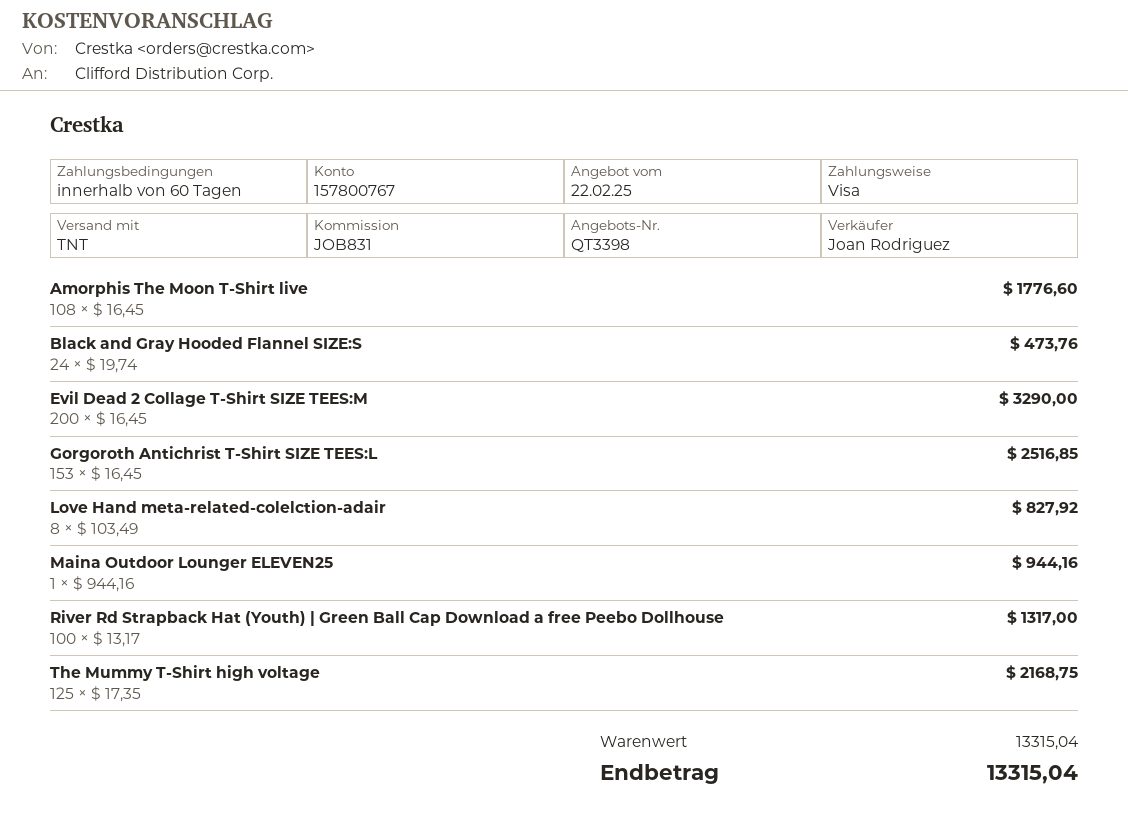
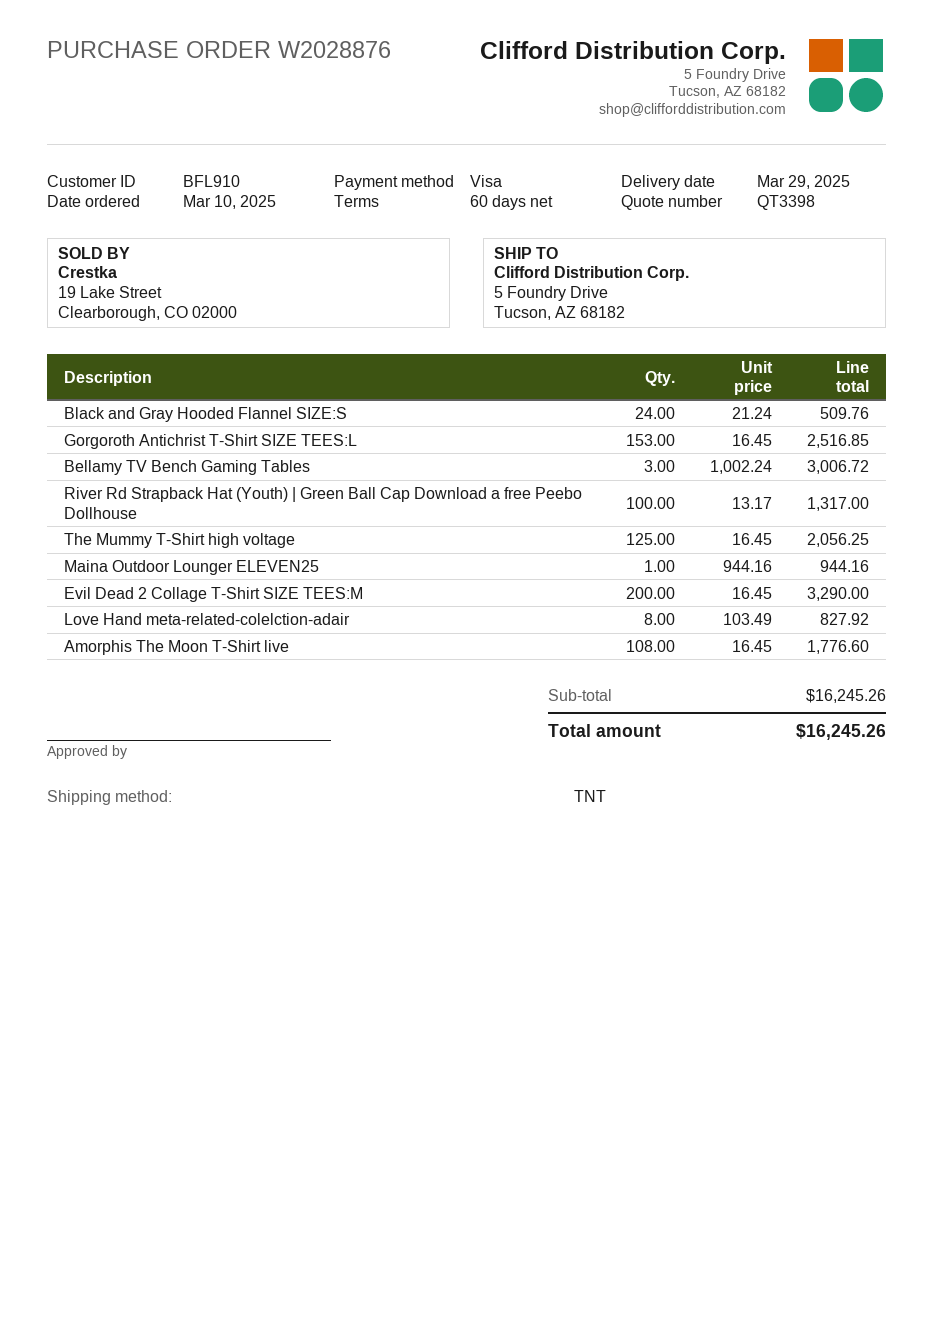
Black and Gray Hooded Flannel SIZE:S: 24 x 19.74 = 473.76 -> 24 x 21.24 = 509.76
The Mummy T-Shirt high voltage: 125 x 17.35 = 2168.75 -> 125 x 16.45 = 2056.25
Bellamy TV Bench Gaming Tables: none -> 3 x 1002.24 = 3006.72
subtotal: 13315.04 -> 16245.26
total: 13315.04 -> 16245.26

